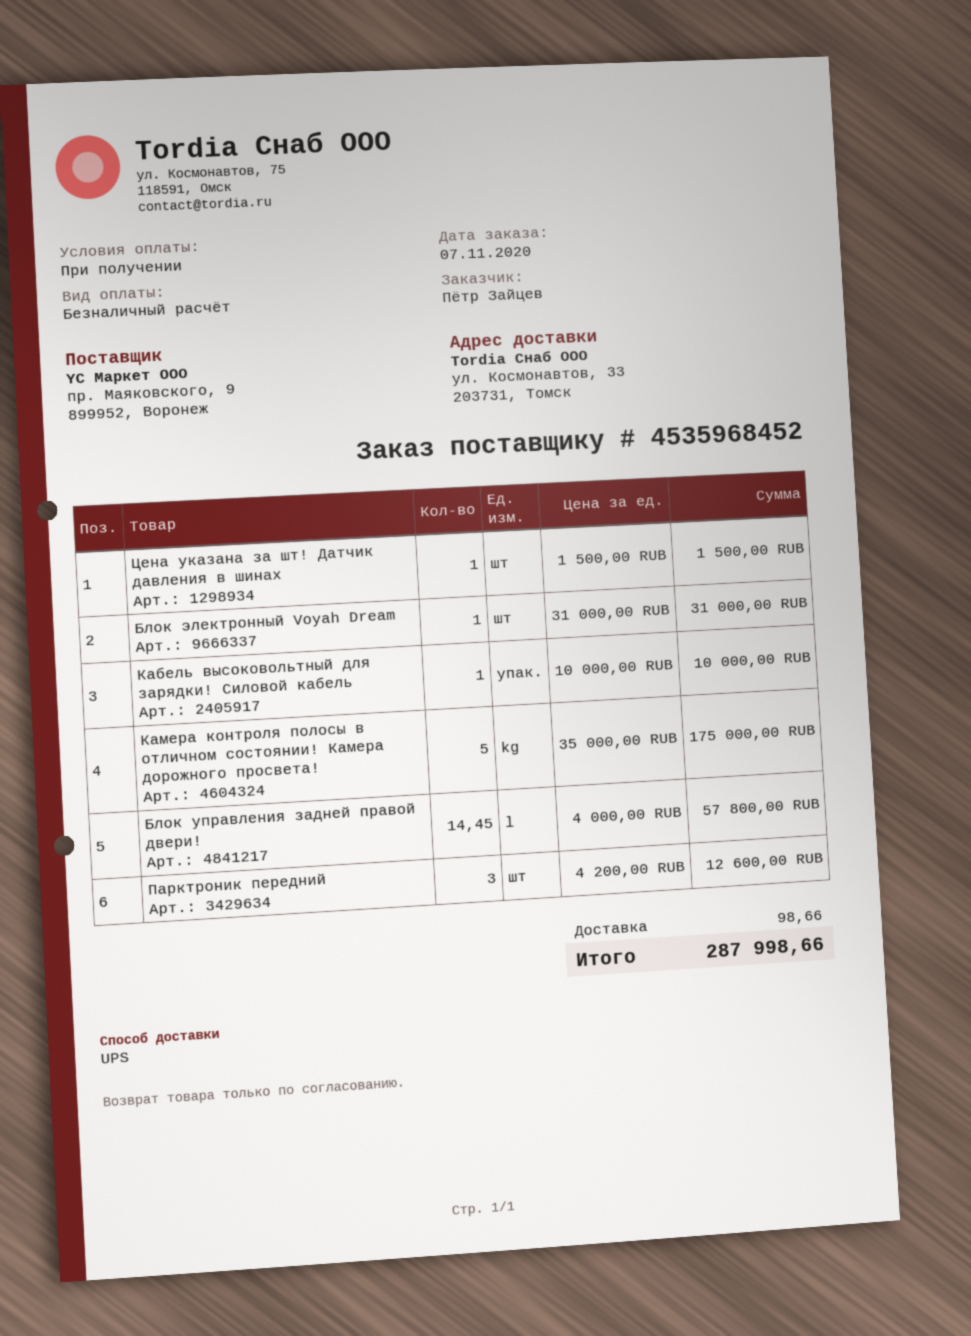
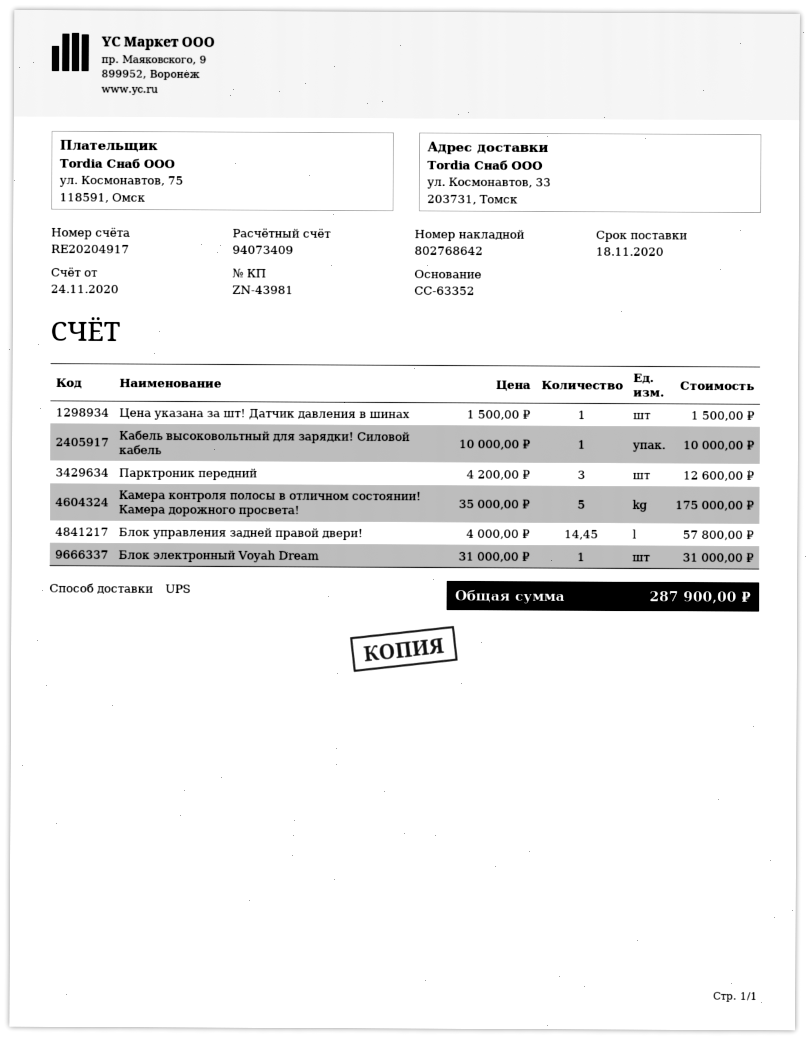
shipping: 98.66 -> none
total: 287998.66 -> 287900.00

